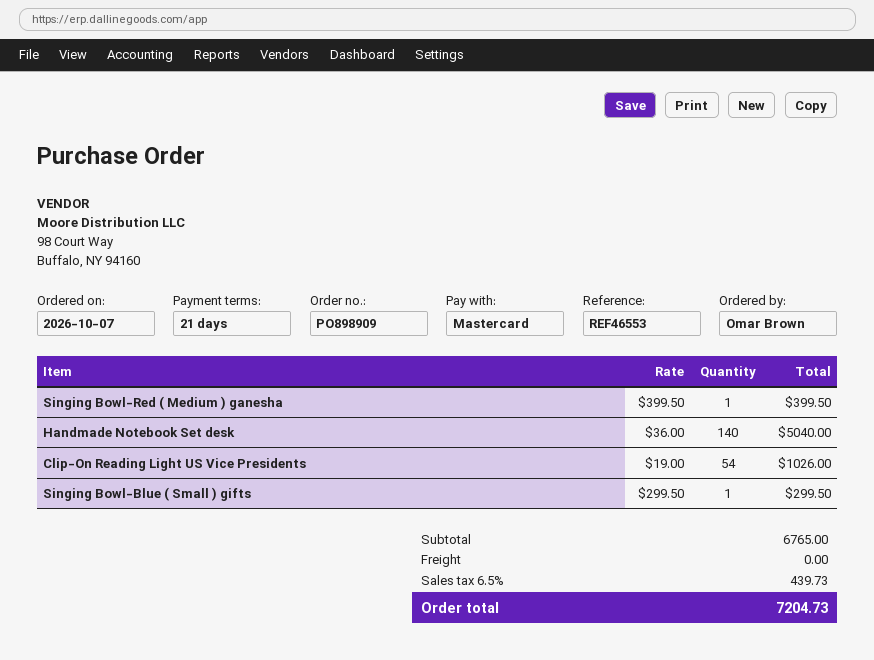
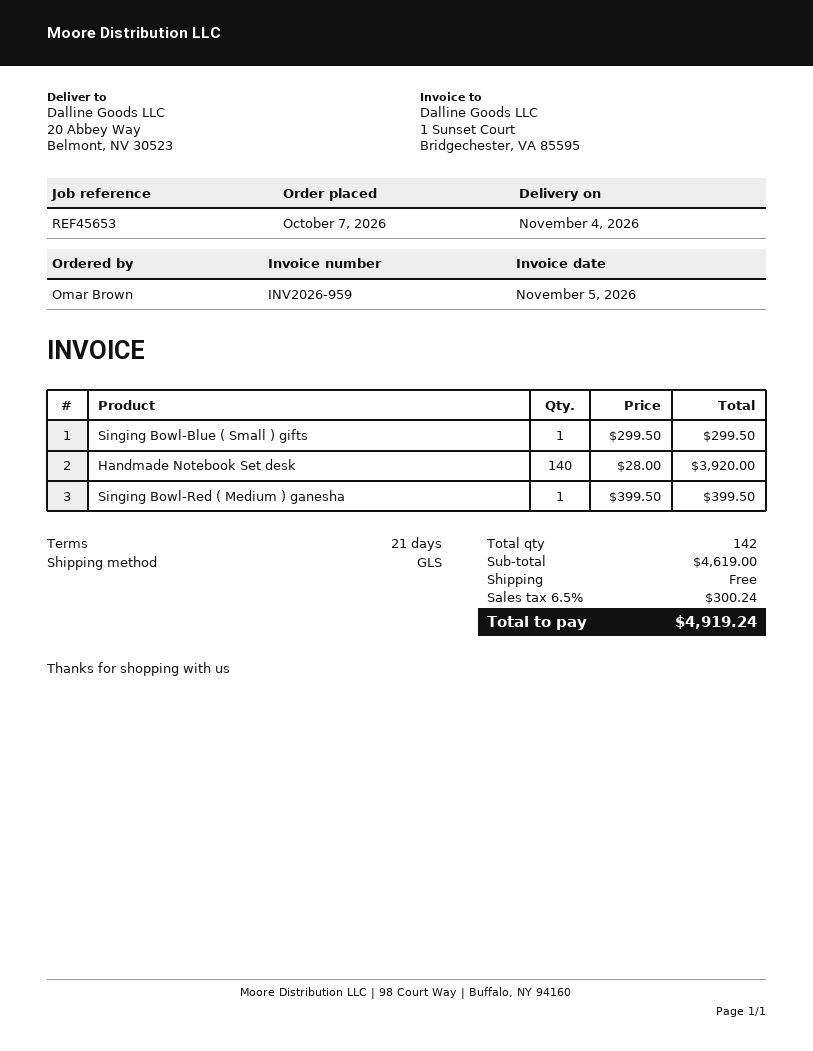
reference: REF46553 -> REF45653
Handmade Notebook Set desk: 140 x 36.00 = 5040.00 -> 140 x 28.00 = 3920.00
Clip-On Reading Light US Vice Presidents: 54 x 19.00 = 1026.00 -> none
subtotal: 6765.00 -> 4619.00
tax: 6.5% = 439.73 -> 6.5% = 300.24
total: 7204.73 -> 4919.24

